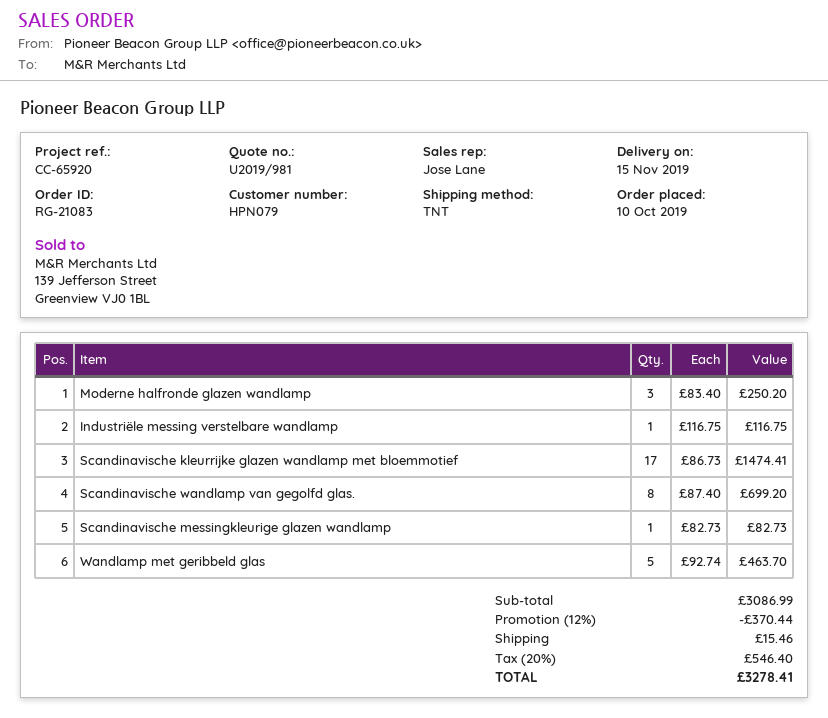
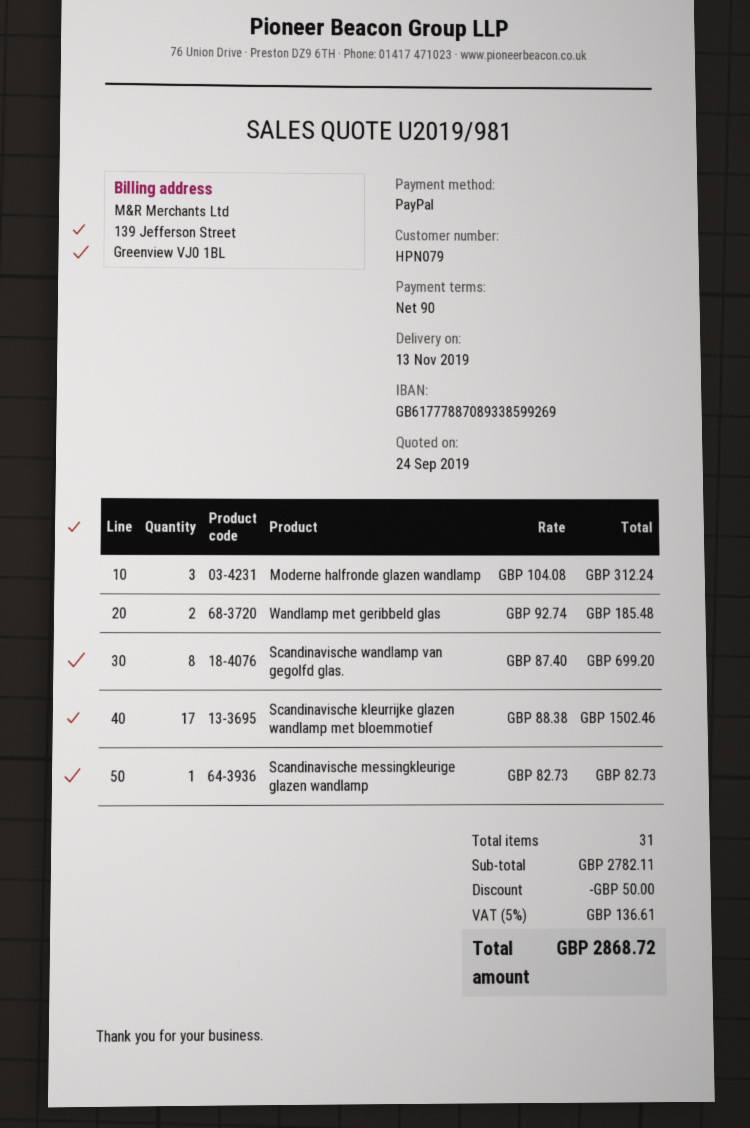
delivery date: 2019-11-15 -> 2019-11-13
Moderne halfronde glazen wandlamp: 3 x 83.40 = 250.20 -> 3 x 104.08 = 312.24
Industriële messing verstelbare wandlamp: 1 x 116.75 = 116.75 -> none
Scandinavische kleurrijke glazen wandlamp met bloemmotief: 17 x 86.73 = 1474.41 -> 17 x 88.38 = 1502.46
Wandlamp met geribbeld glas: 5 x 92.74 = 463.70 -> 2 x 92.74 = 185.48
subtotal: 3086.99 -> 2782.11
discount: 370.44 -> 50.00
shipping: 15.46 -> none
tax: 20% = 546.40 -> 5% = 136.61
total: 3278.41 -> 2868.72

